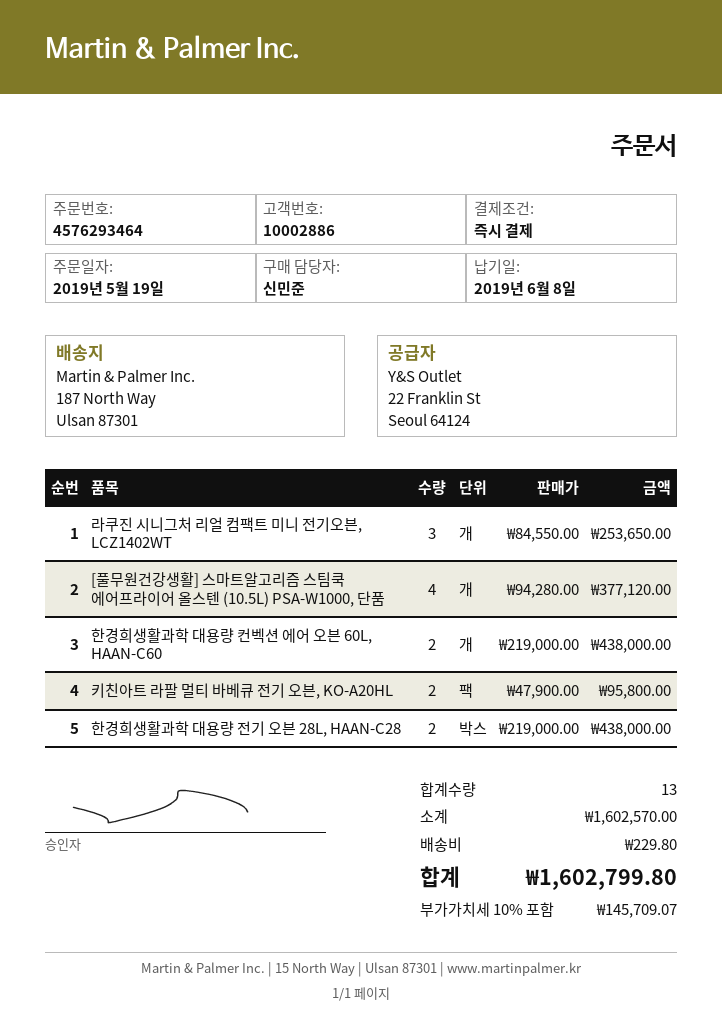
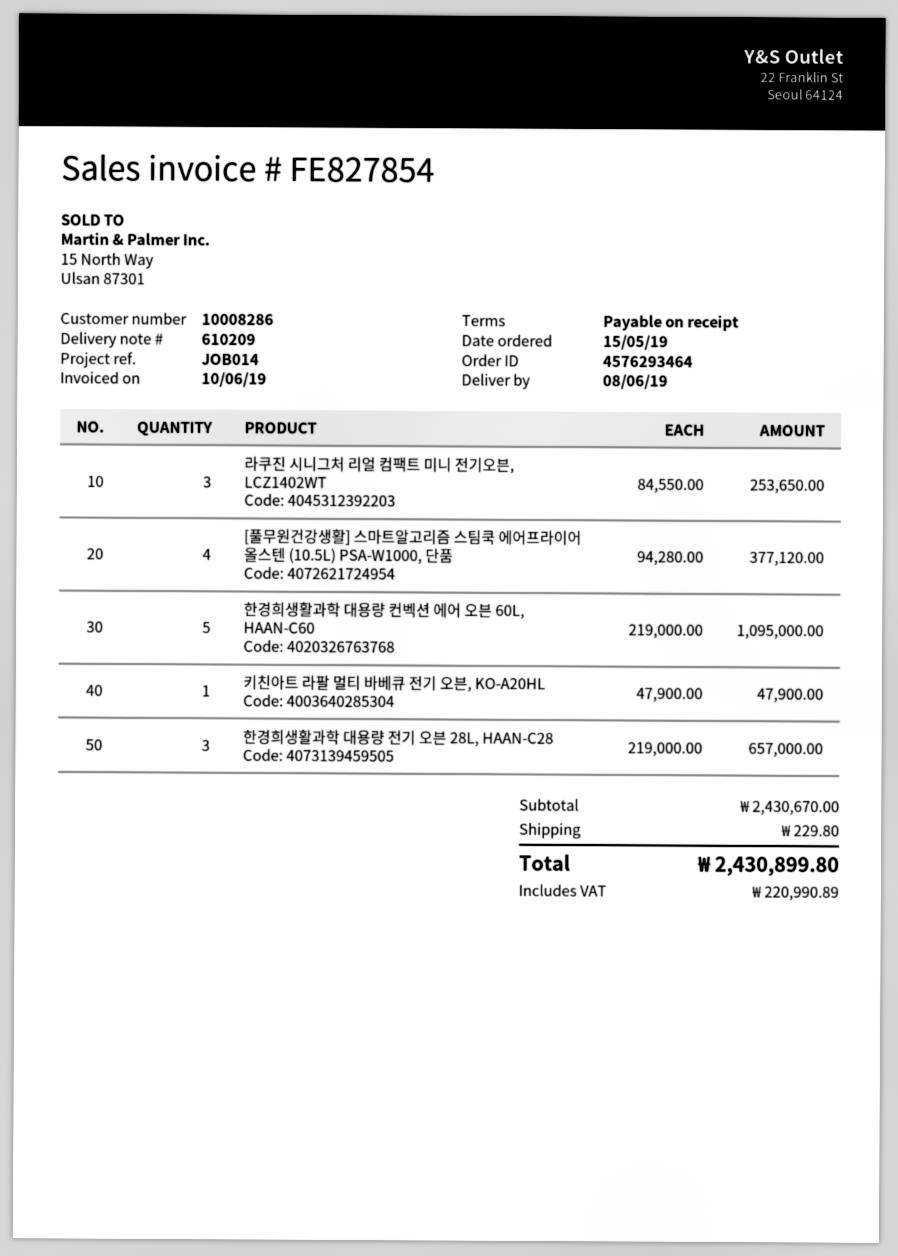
order date: 2019-05-19 -> 2019-05-15
customer number: 10002886 -> 10008286
한경희생활과학 대용량 컨벡션 에어 오븐 60L, HAAN-C60: 2 x 219000.00 = 438000.00 -> 5 x 219000.00 = 1095000.00
키친아트 라팔 멀티 바베큐 전기 오븐, KO-A20HL: 2 x 47900.00 = 95800.00 -> 1 x 47900.00 = 47900.00
한경희생활과학 대용량 전기 오븐 28L, HAAN-C28: 2 x 219000.00 = 438000.00 -> 3 x 219000.00 = 657000.00
subtotal: 1602570.00 -> 2430670.00
tax: 145709.07 -> 220990.89
total: 1602799.80 -> 2430899.80

